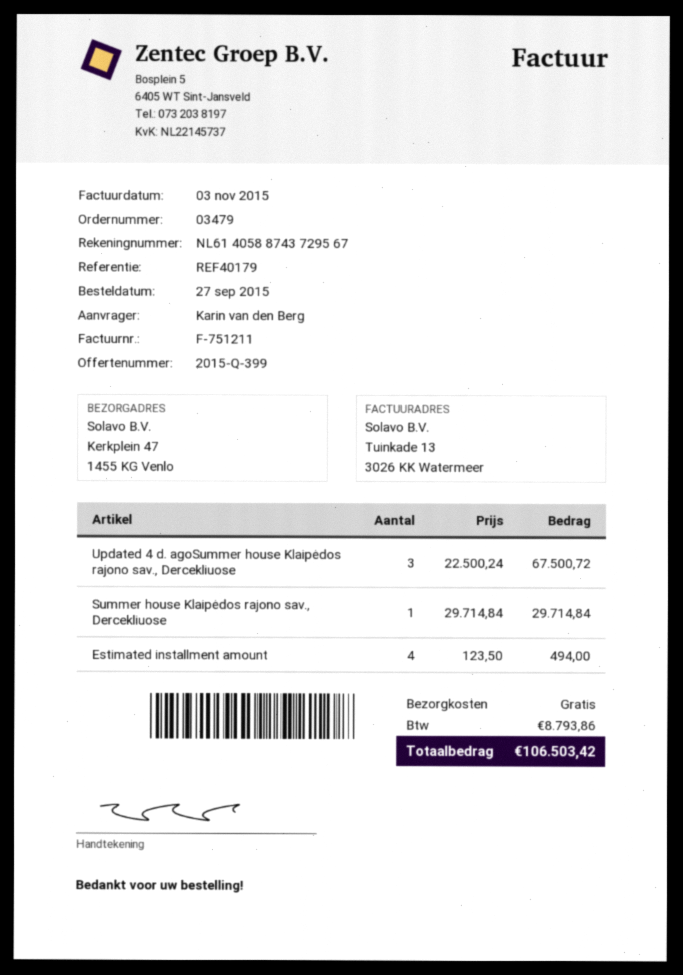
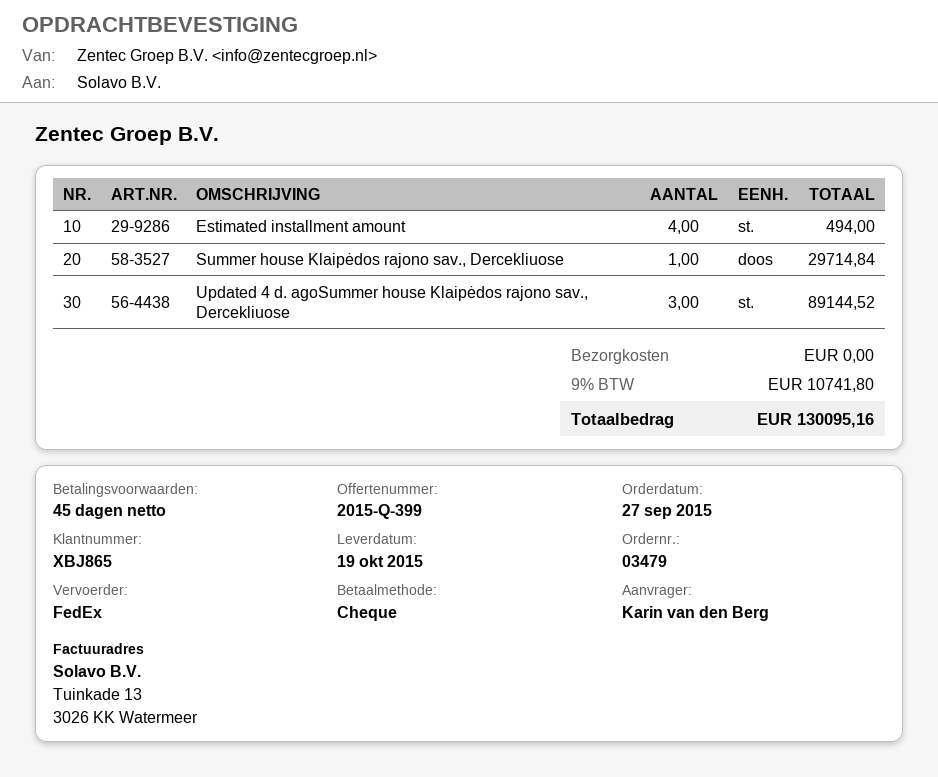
Updated 4 d. agoSummer house Klaipėdos rajono sav., Dercekliuose: 3 for 67500.72 -> 3 for 89144.52
tax: 8793.86 -> 10741.80
total: 106503.42 -> 130095.16

